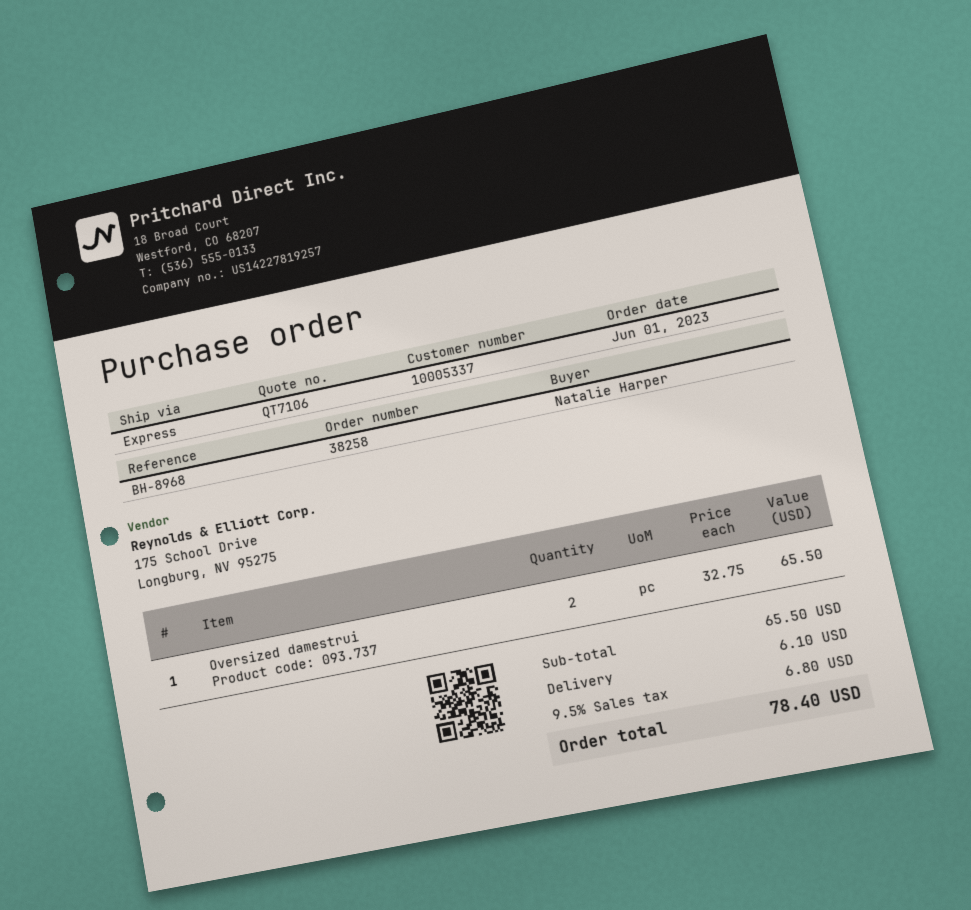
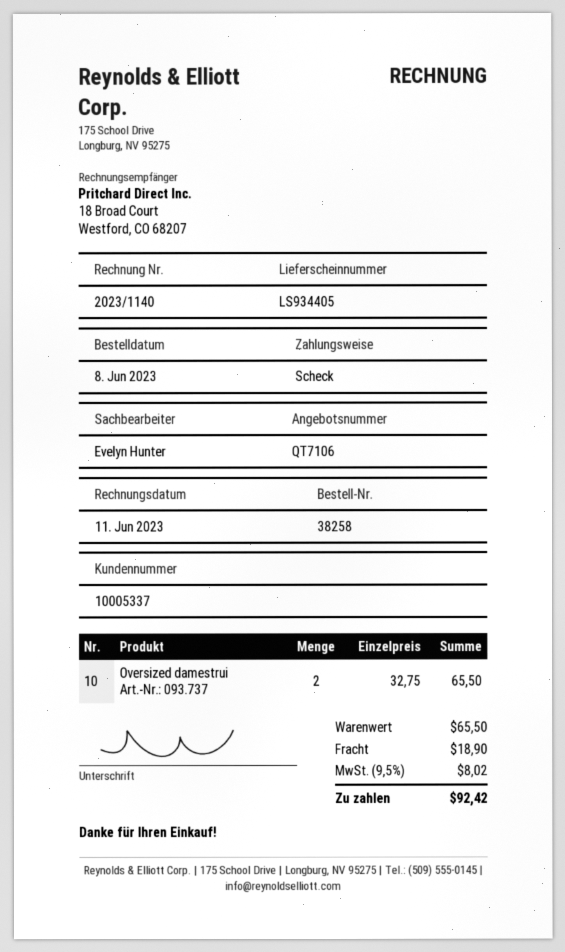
order date: 2023-06-01 -> 2023-06-08
shipping: 6.10 -> 18.90
tax: 9.5% = 6.80 -> 9.5% = 8.02
total: 78.40 -> 92.42

